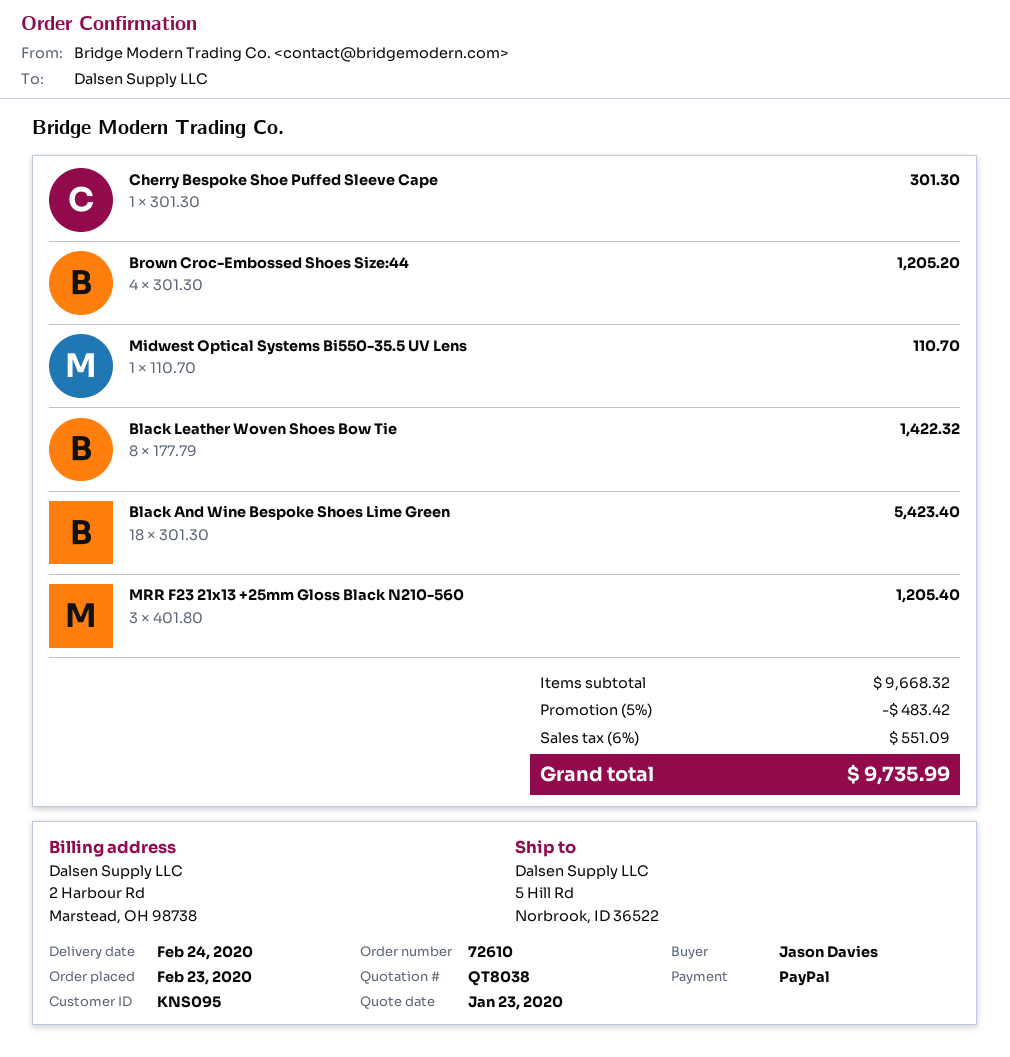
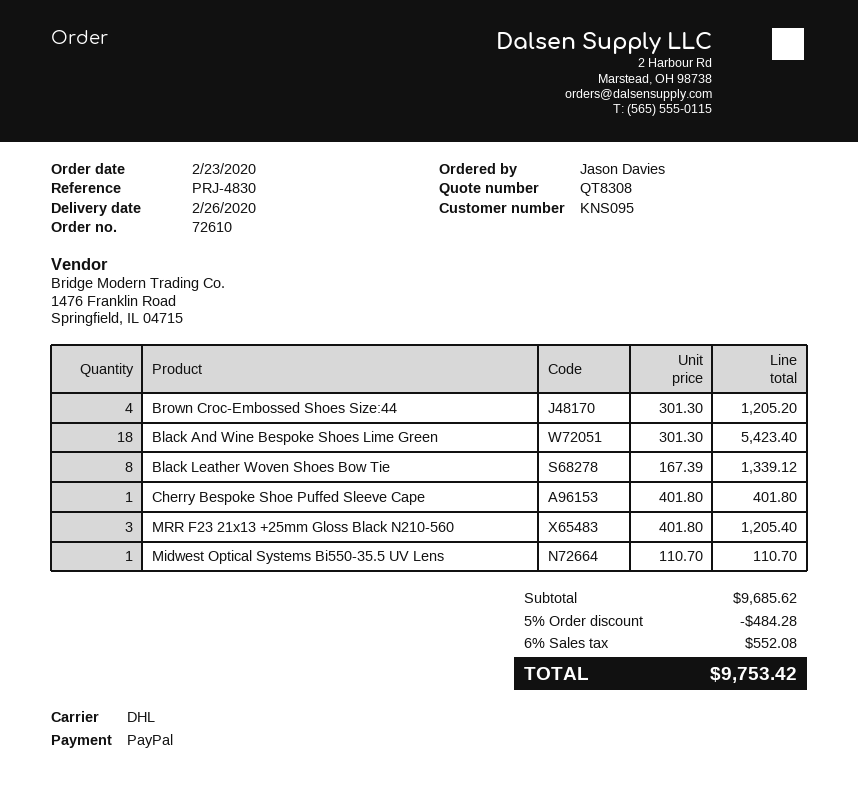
quote number: QT8038 -> QT8308
delivery date: 2020-02-24 -> 2020-02-26
Cherry Bespoke Shoe Puffed Sleeve Cape: 1 x 301.30 = 301.30 -> 1 x 401.80 = 401.80
Black Leather Woven Shoes Bow Tie: 8 x 177.79 = 1422.32 -> 8 x 167.39 = 1339.12
subtotal: 9668.32 -> 9685.62
discount: 5% = 483.42 -> 5% = 484.28
tax: 6% = 551.09 -> 6% = 552.08
total: 9735.99 -> 9753.42

